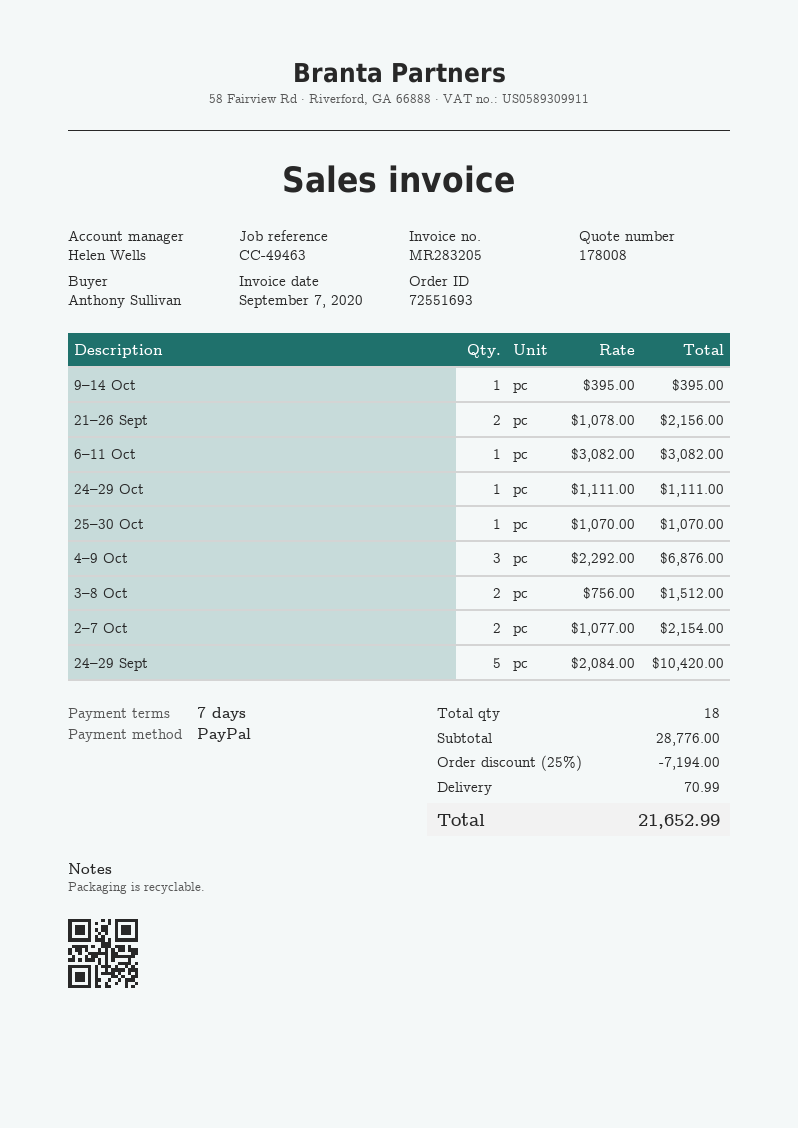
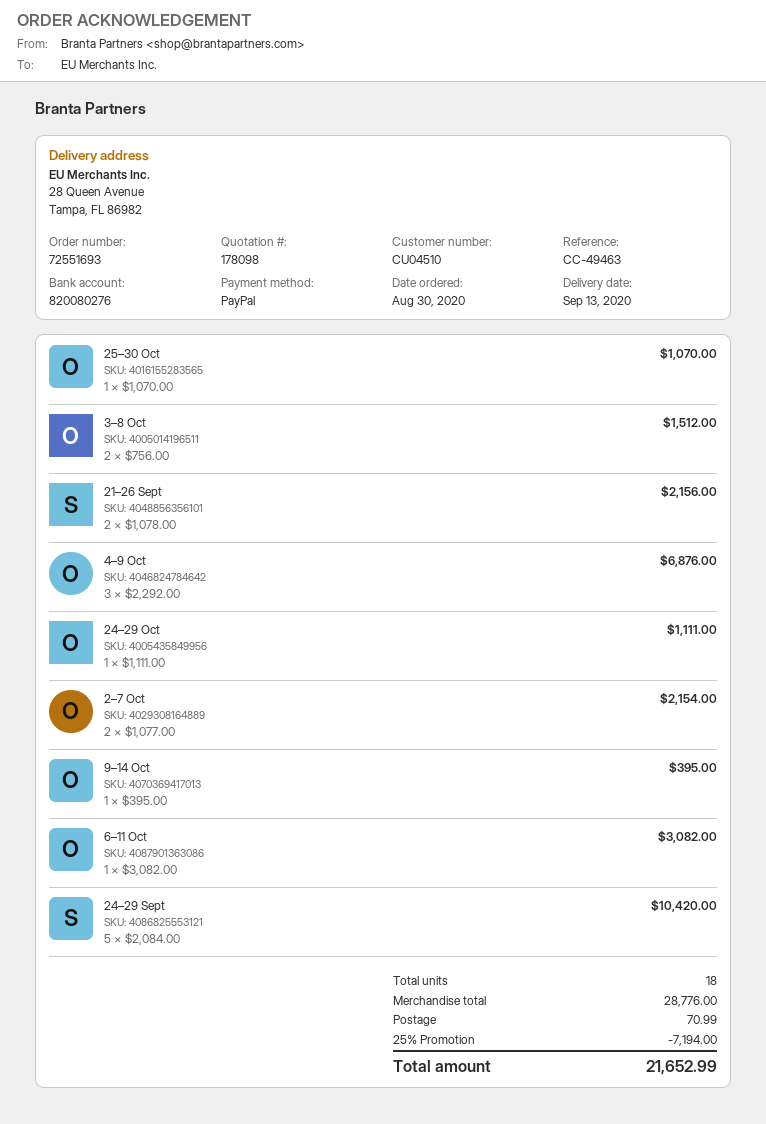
quote number: 178008 -> 178098

